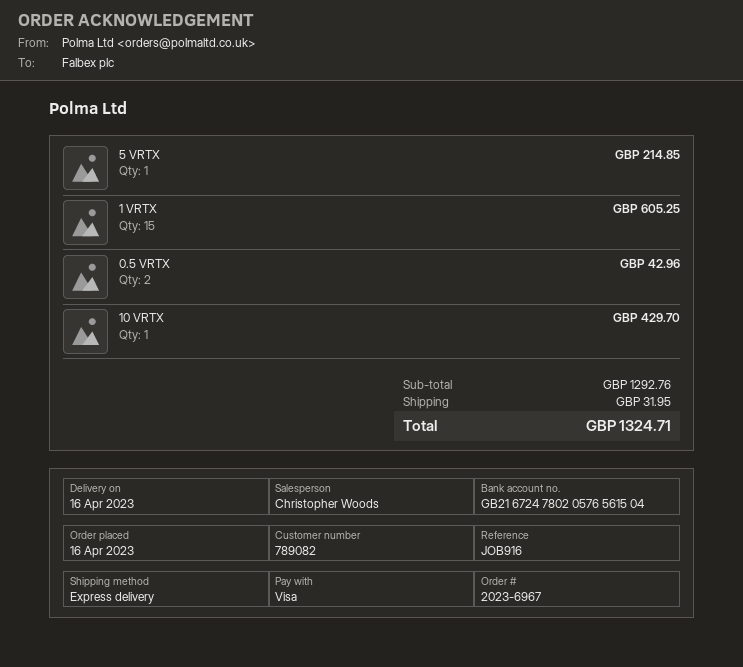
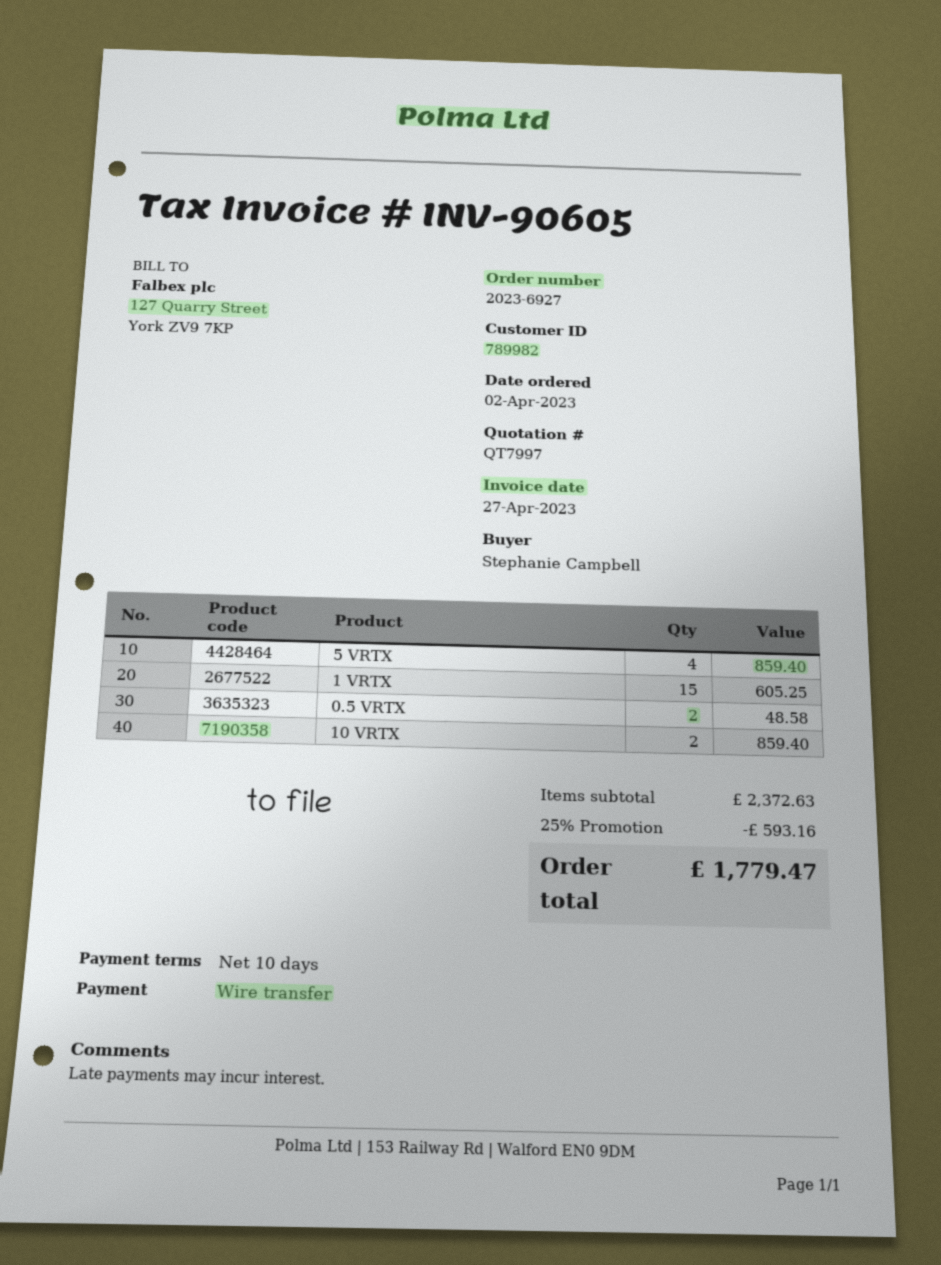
order number: 2023-6967 -> 2023-6927
order date: 2023-04-16 -> 2023-04-02
customer number: 789082 -> 789982
payment method: Visa -> bank transfer
5 VRTX: 1 for 214.85 -> 4 for 859.40
0.5 VRTX: 2 for 42.96 -> 2 for 48.58
10 VRTX: 1 for 429.70 -> 2 for 859.40
subtotal: 1292.76 -> 2372.63
discount: none -> 25% = 593.16
shipping: 31.95 -> none
total: 1324.71 -> 1779.47

